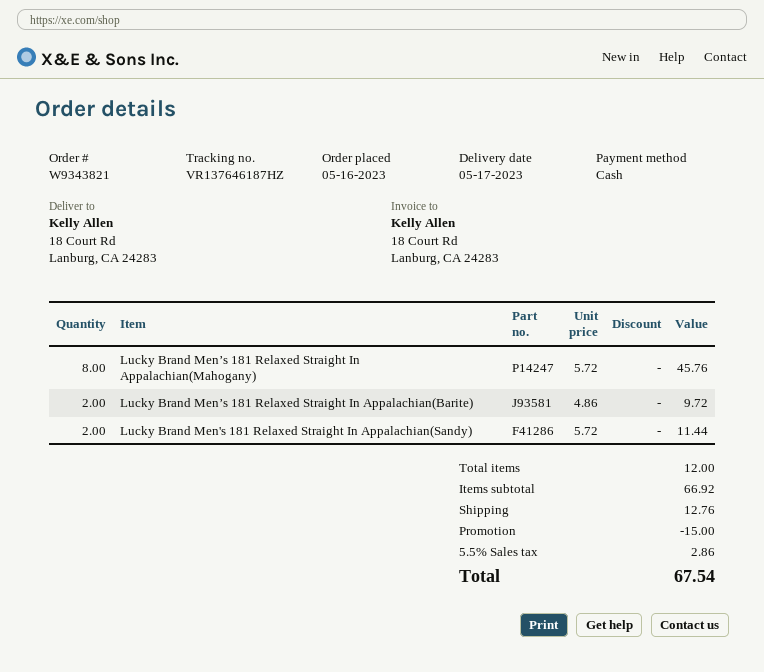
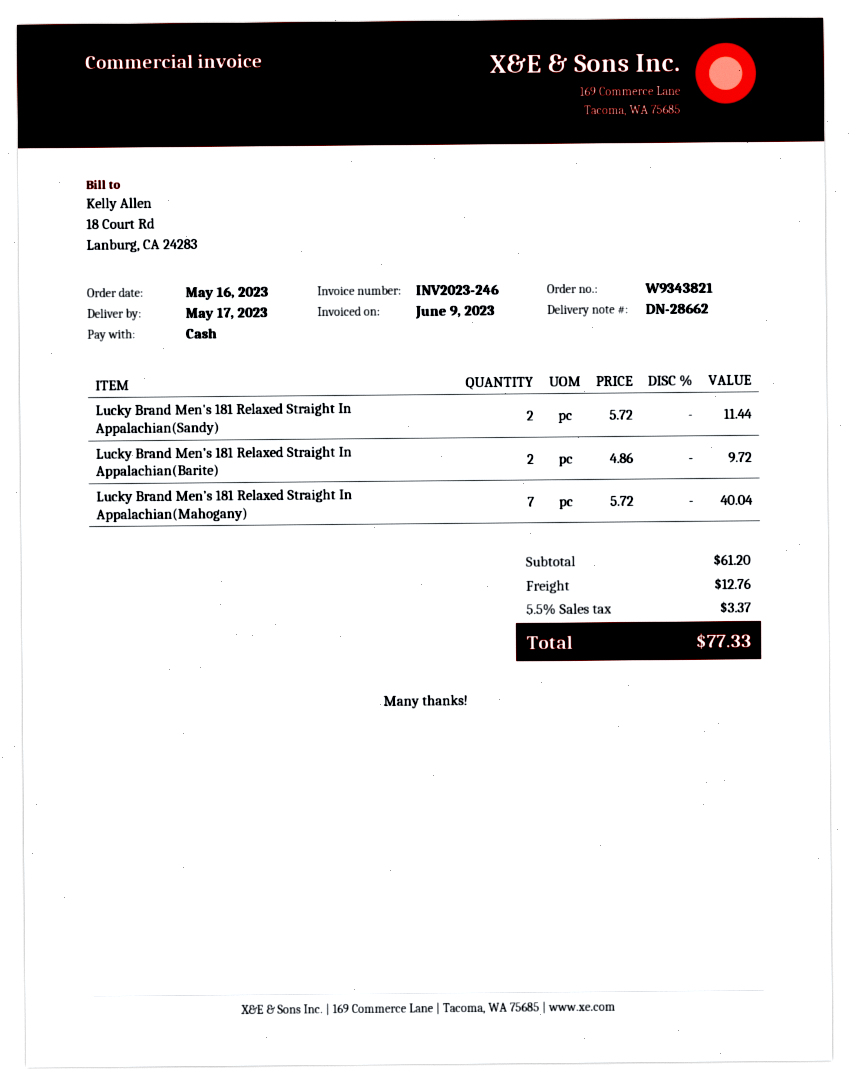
Lucky Brand Men’s 181 Relaxed Straight In Appalachian(Mahogany): 8 x 5.72 = 45.76 -> 7 x 5.72 = 40.04
subtotal: 66.92 -> 61.20
discount: 15.00 -> none
tax: 5.5% = 2.86 -> 5.5% = 3.37
total: 67.54 -> 77.33

